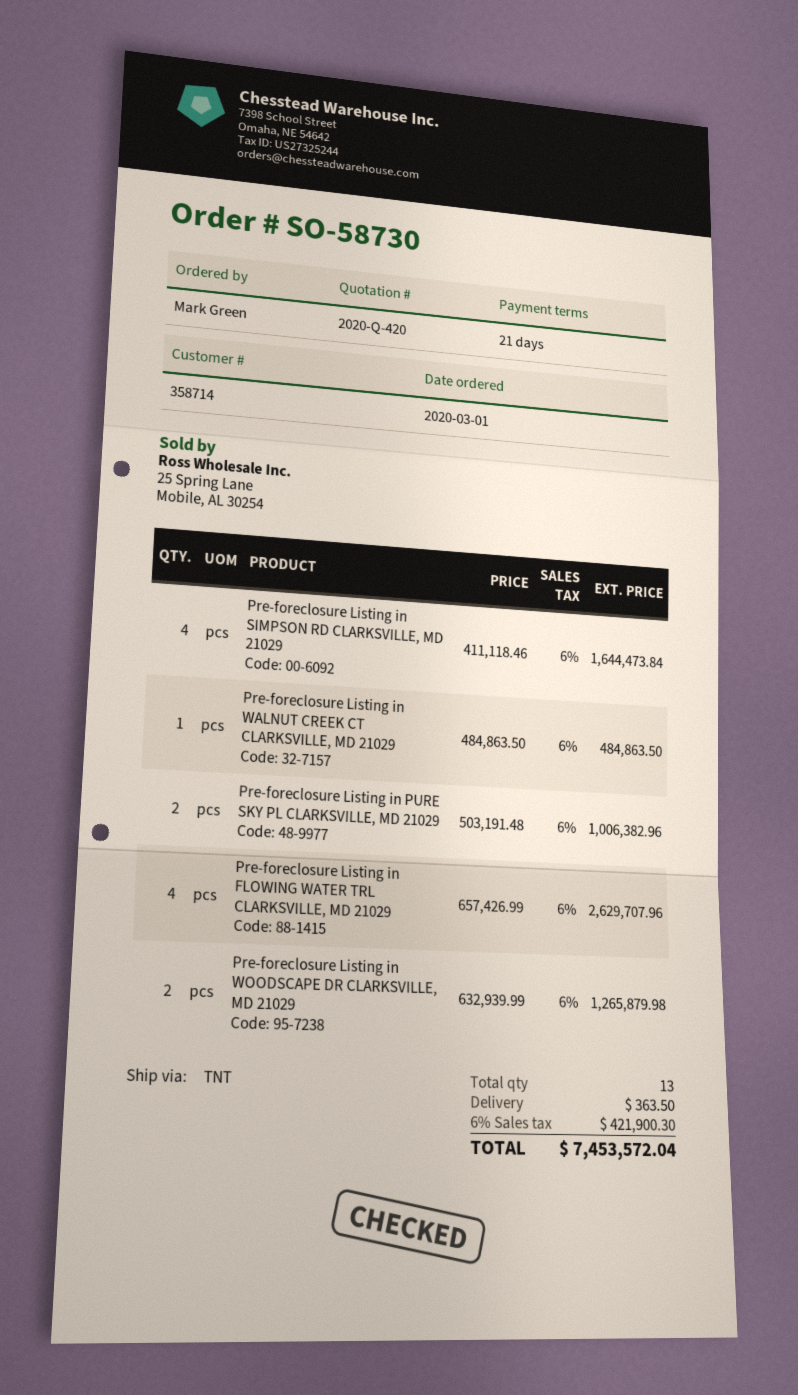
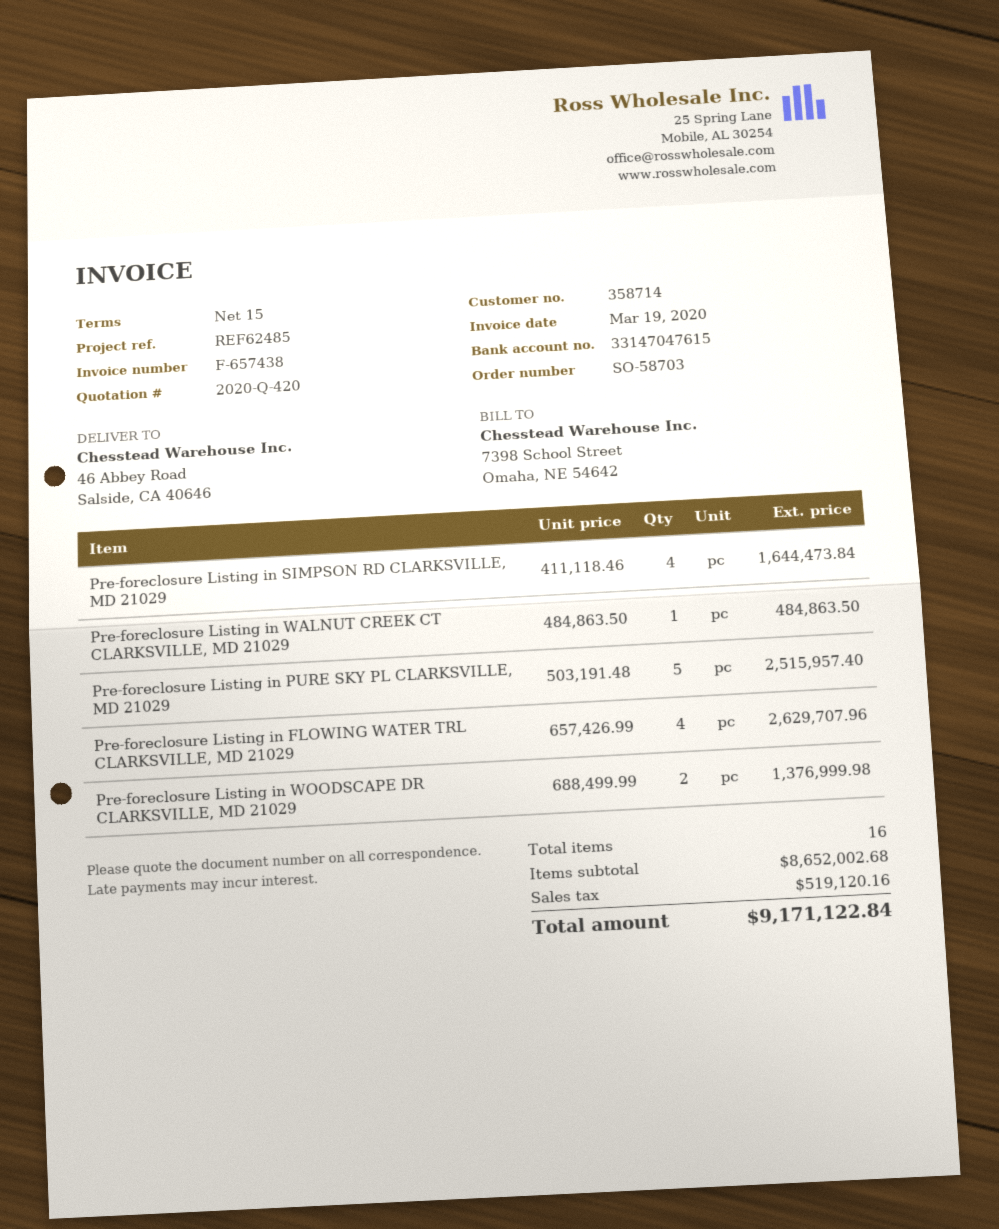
order number: SO-58730 -> SO-58703
payment terms: 21 days -> 15 days
Pre-foreclosure Listing in PURE SKY PL CLARKSVILLE, MD 21029: 2 x 503191.48 = 1006382.96 -> 5 x 503191.48 = 2515957.40
Pre-foreclosure Listing in WOODSCAPE DR CLARKSVILLE, MD 21029: 2 x 632939.99 = 1265879.98 -> 2 x 688499.99 = 1376999.98
total quantity: 13 -> 16
shipping: 363.50 -> none
tax: 421900.30 -> 519120.16
total: 7453572.04 -> 9171122.84

